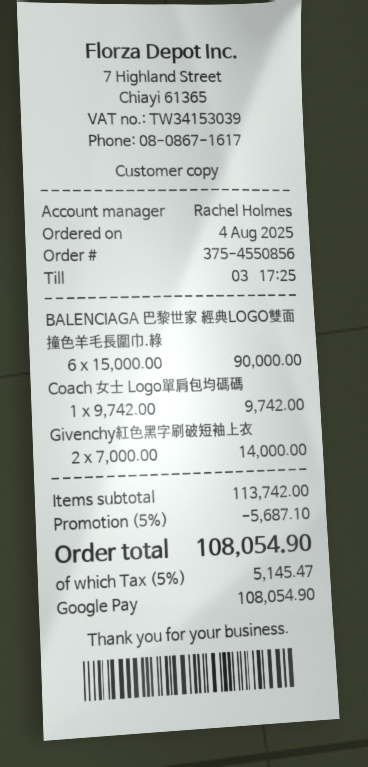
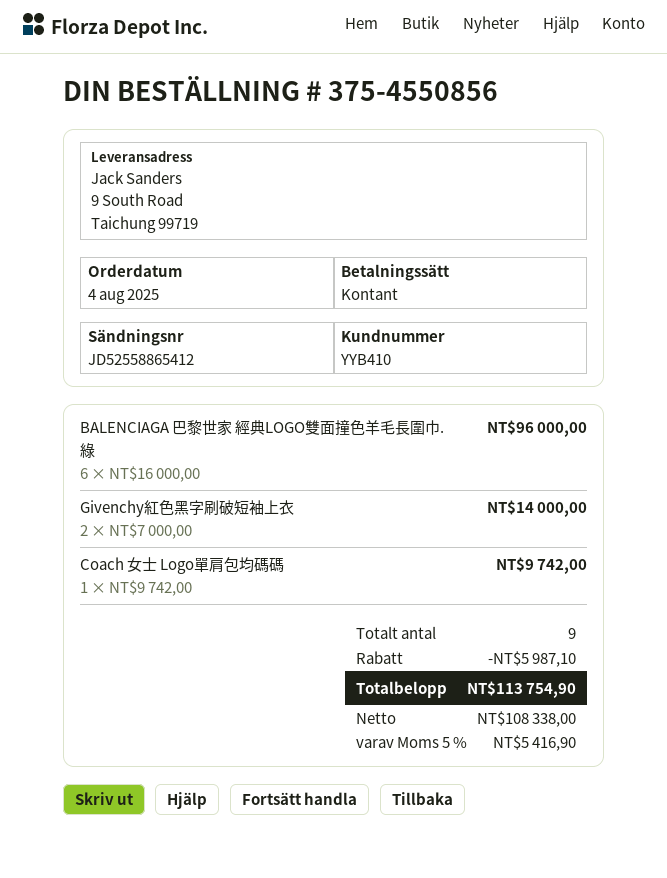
payment method: Google Pay -> cash
BALENCIAGA 巴黎世家 經典LOGO雙面撞色羊毛長圍巾.綠: 6 x 15000.00 = 90000.00 -> 6 x 16000.00 = 96000.00
discount: 5687.10 -> 5987.10
tax: 5% = 5145.47 -> 5% = 5416.90
total: 108054.90 -> 113754.90

